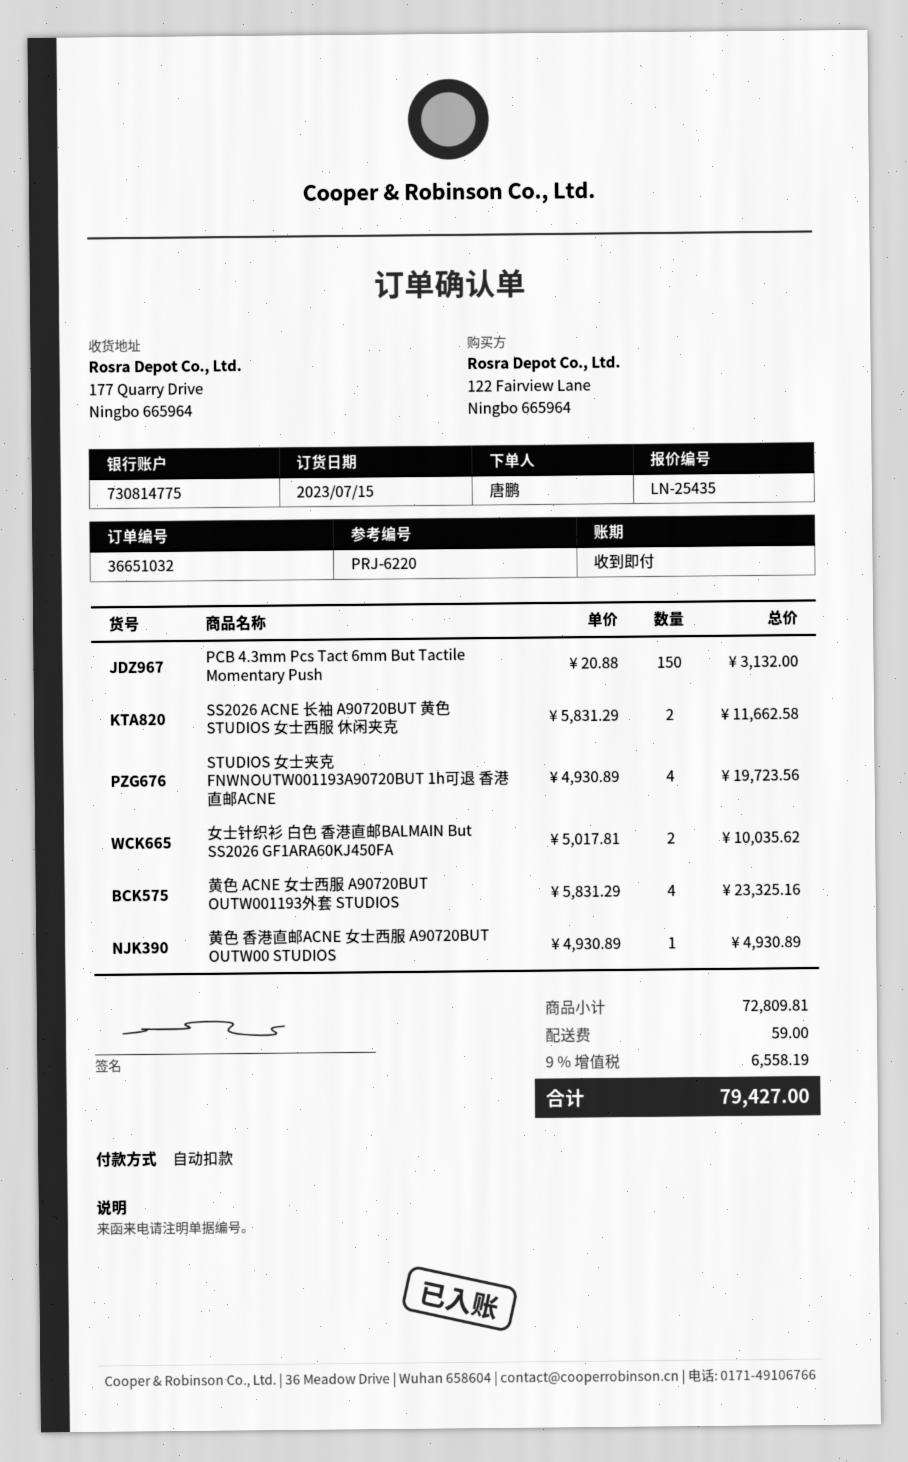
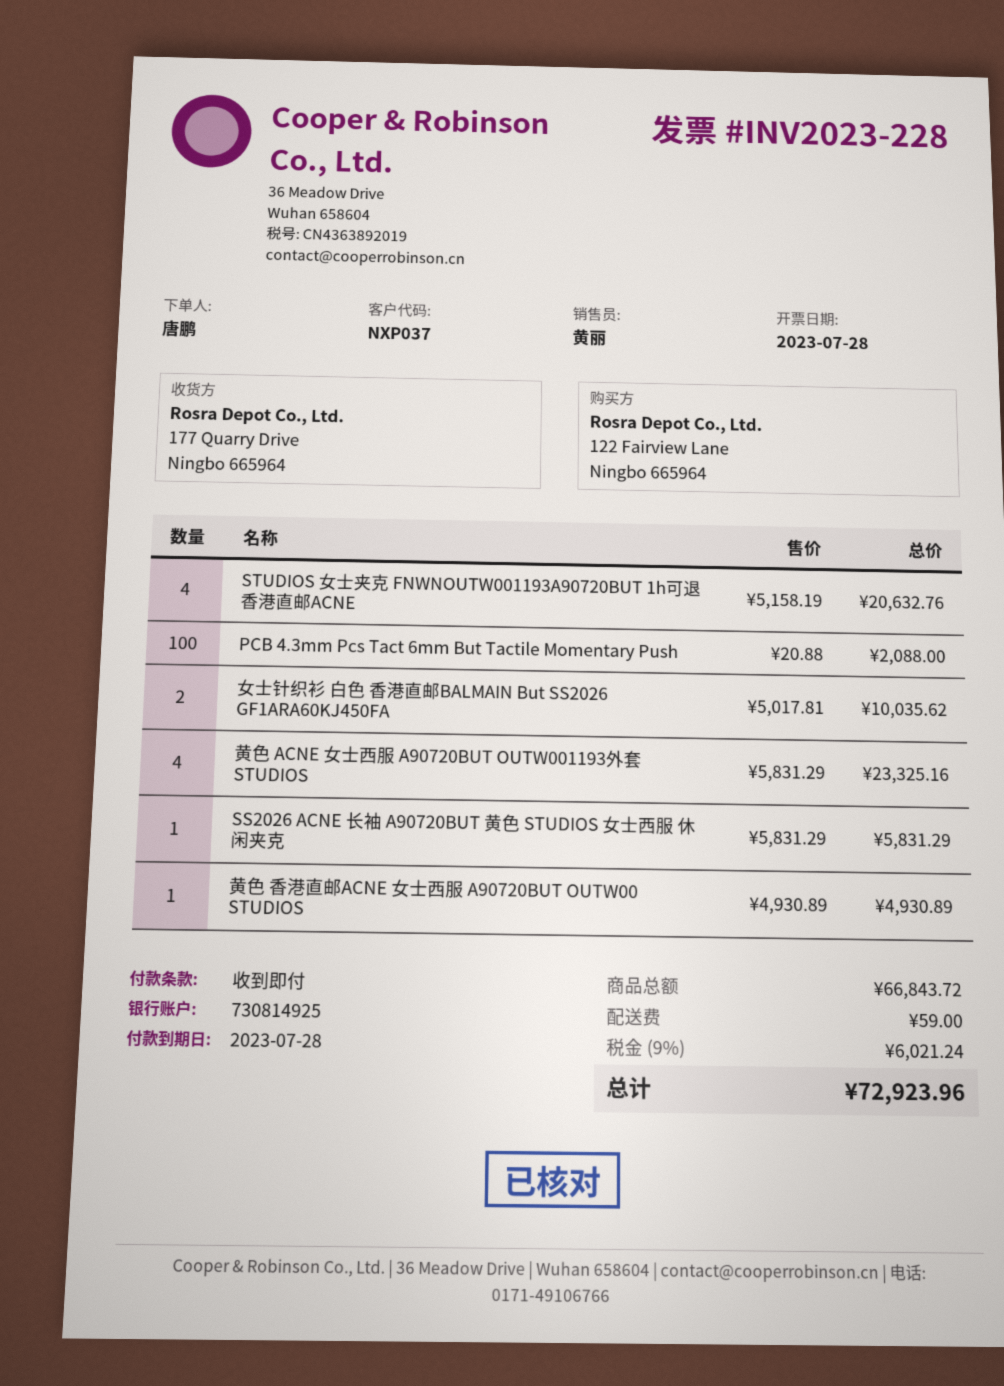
bank account: 730814775 -> 730814925
PCB 4.3mm Pcs Tact 6mm But Tactile Momentary Push: 150 x 20.88 = 3132.00 -> 100 x 20.88 = 2088.00
SS2026 ACNE 长袖 A90720BUT 黄色 STUDIOS 女士西服 休闲夹克: 2 x 5831.29 = 11662.58 -> 1 x 5831.29 = 5831.29
STUDIOS 女士夹克 FNWNOUTW001193A90720BUT 1h可退 香港直邮ACNE: 4 x 4930.89 = 19723.56 -> 4 x 5158.19 = 20632.76
subtotal: 72809.81 -> 66843.72
tax: 9% = 6558.19 -> 9% = 6021.24
total: 79427.00 -> 72923.96

